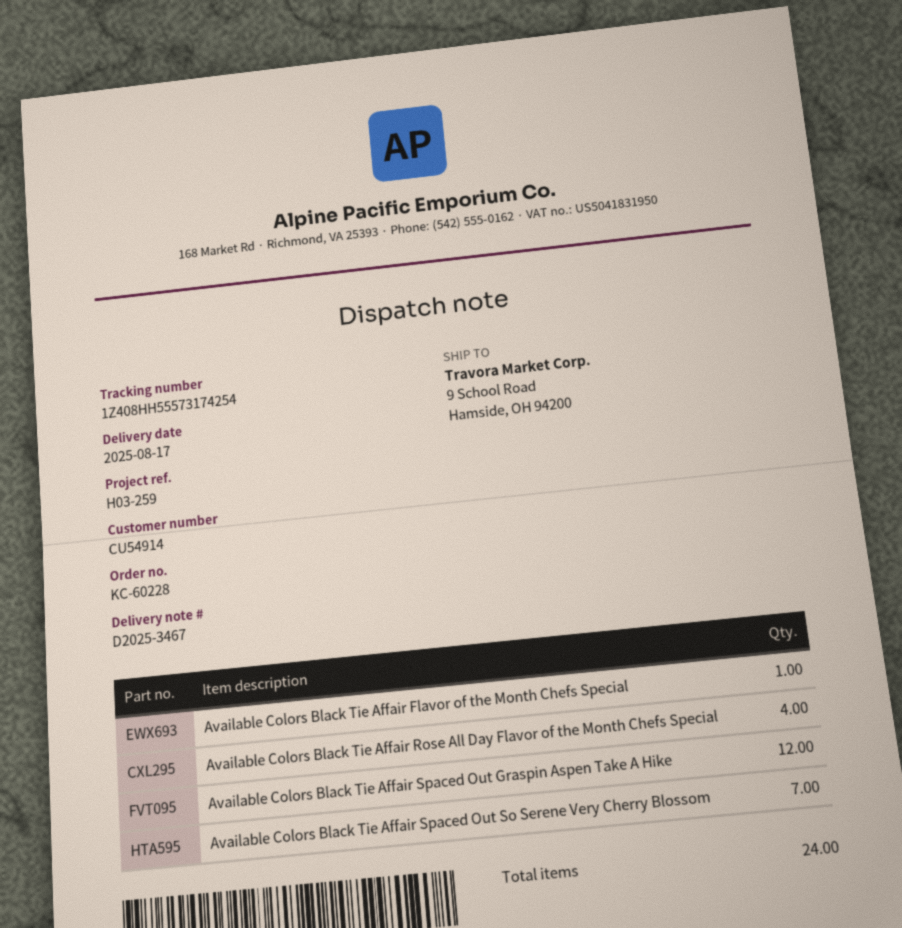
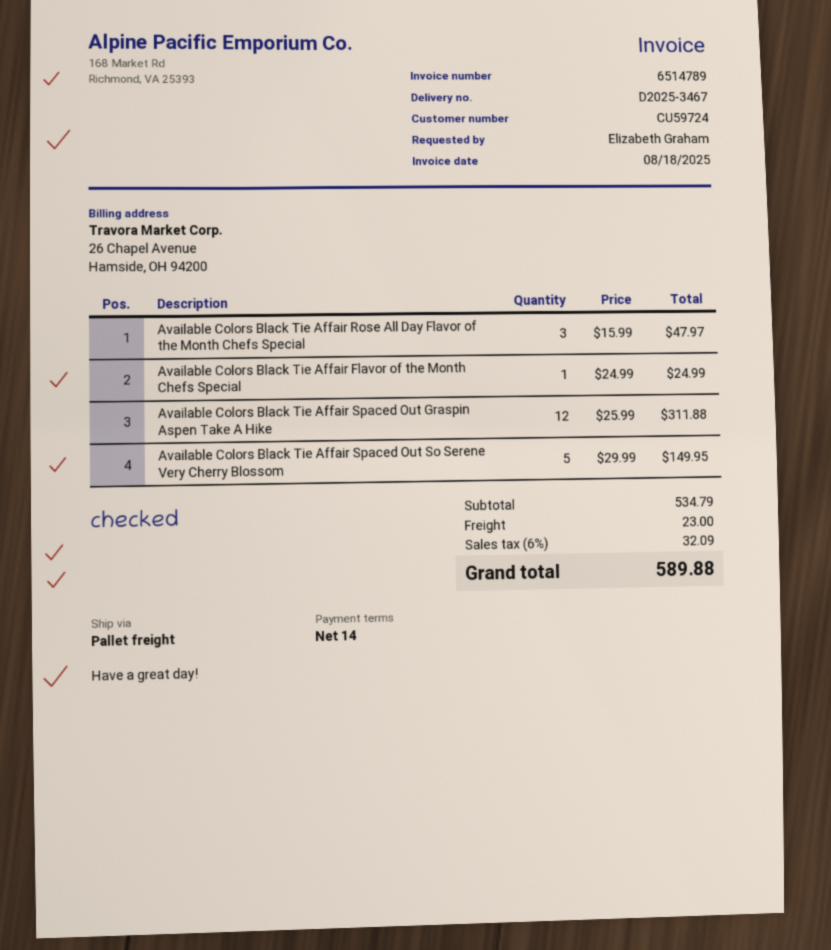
customer number: CU54914 -> CU59724
Available Colors Black Tie Affair Rose All Day Flavor of the Month Chefs Special: 4 -> 3
Available Colors Black Tie Affair Spaced Out So Serene Very Cherry Blossom: 7 -> 5

